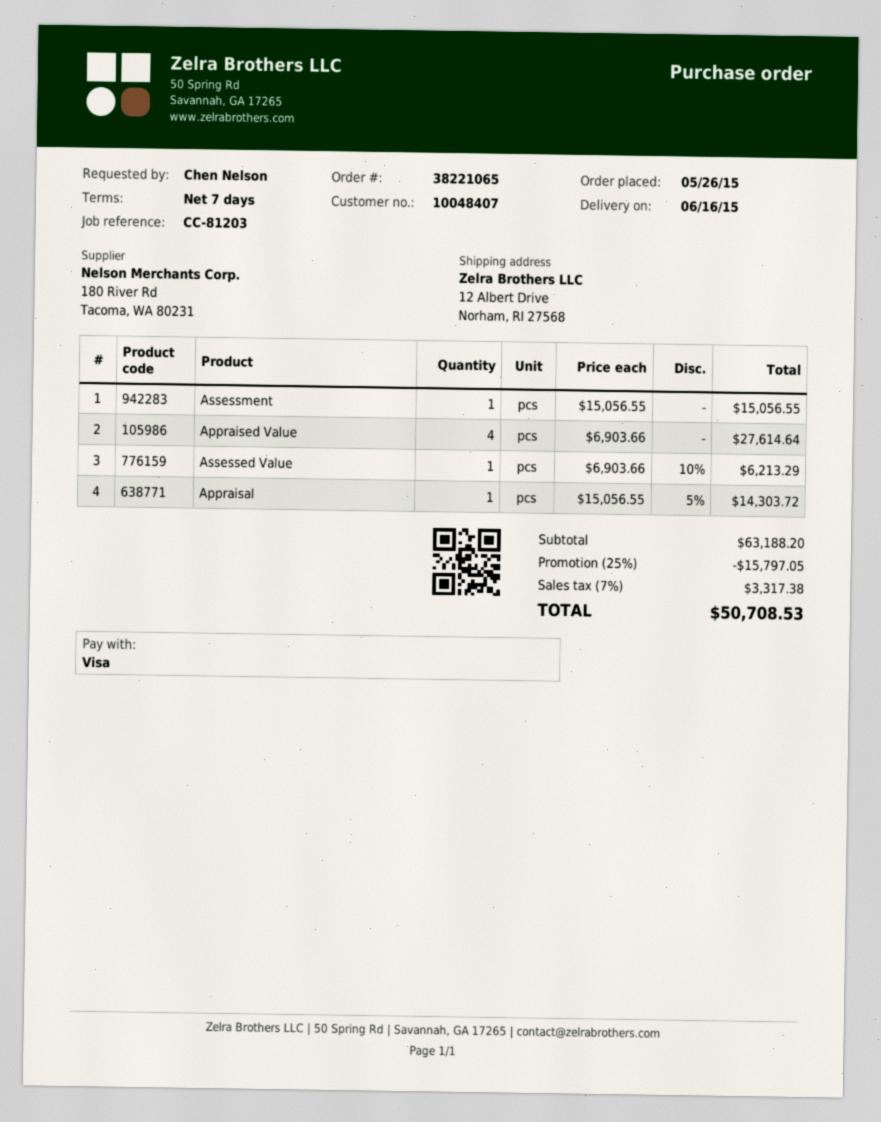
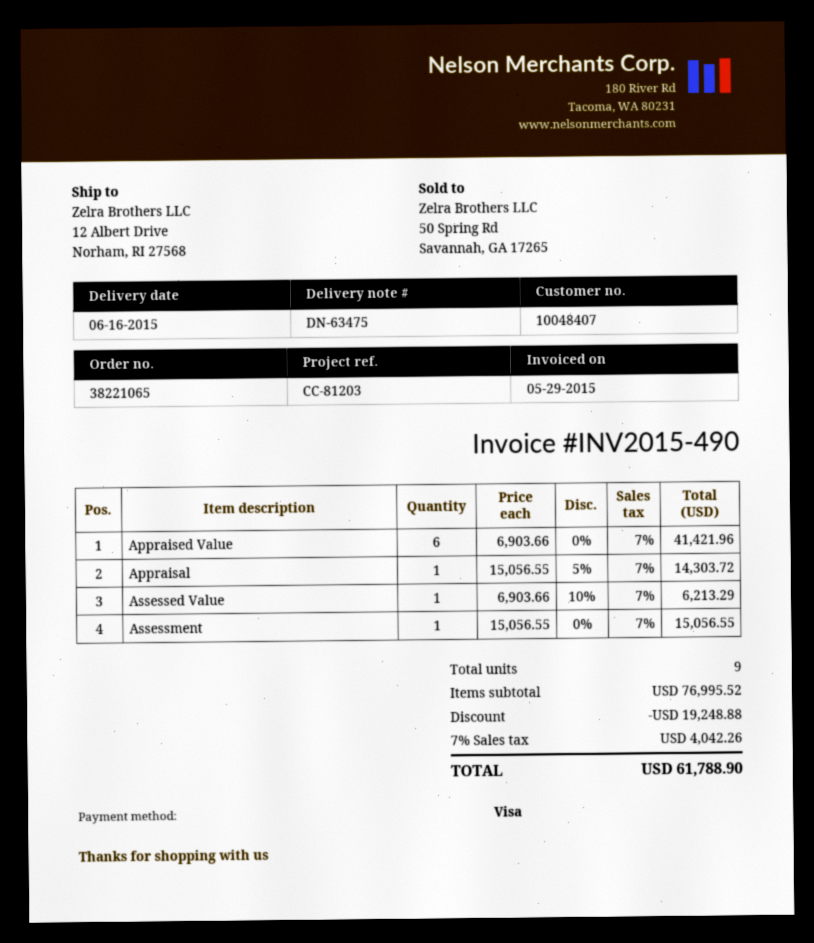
Appraised Value: 4 x 6903.66 = 27614.64 -> 6 x 6903.66 = 41421.96
subtotal: 63188.20 -> 76995.52
discount: 15797.05 -> 19248.88
tax: 7% = 3317.38 -> 7% = 4042.26
total: 50708.53 -> 61788.90

